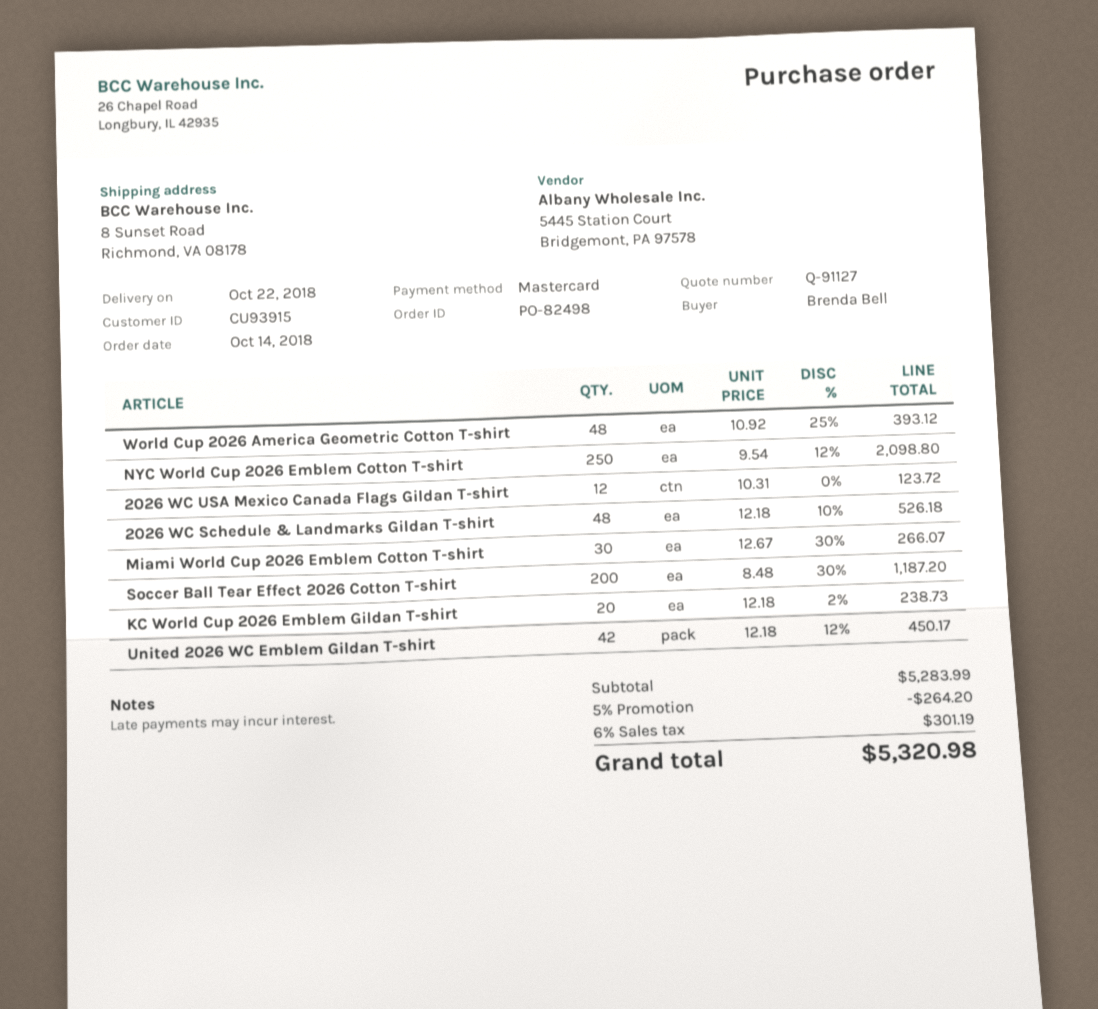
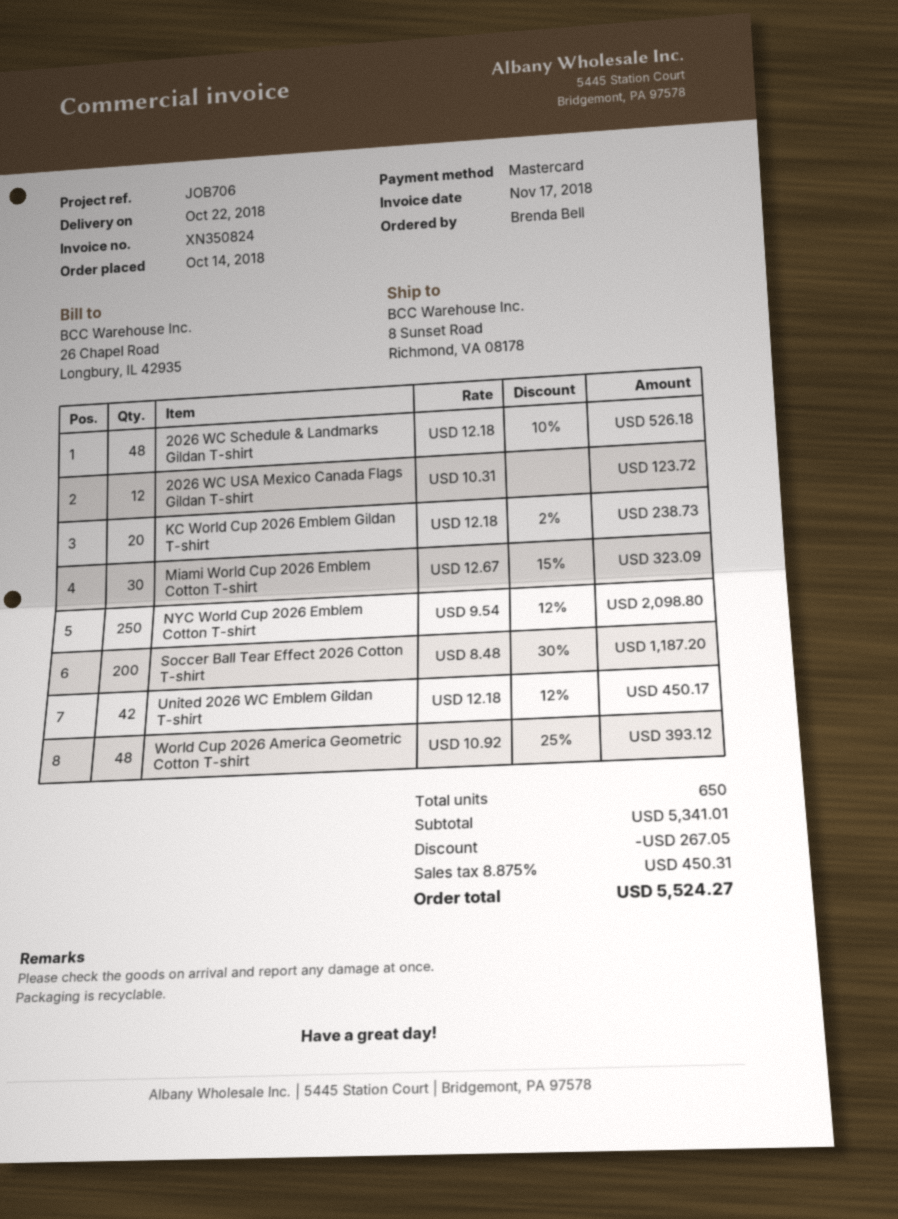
Miami World Cup 2026 Emblem Cotton T-shirt: 30 x 12.67 - 30% = 266.07 -> 30 x 12.67 - 15% = 323.09
subtotal: 5283.99 -> 5341.01
discount: 264.20 -> 267.05
tax: 6% = 301.19 -> 8.875% = 450.31
total: 5320.98 -> 5524.27

